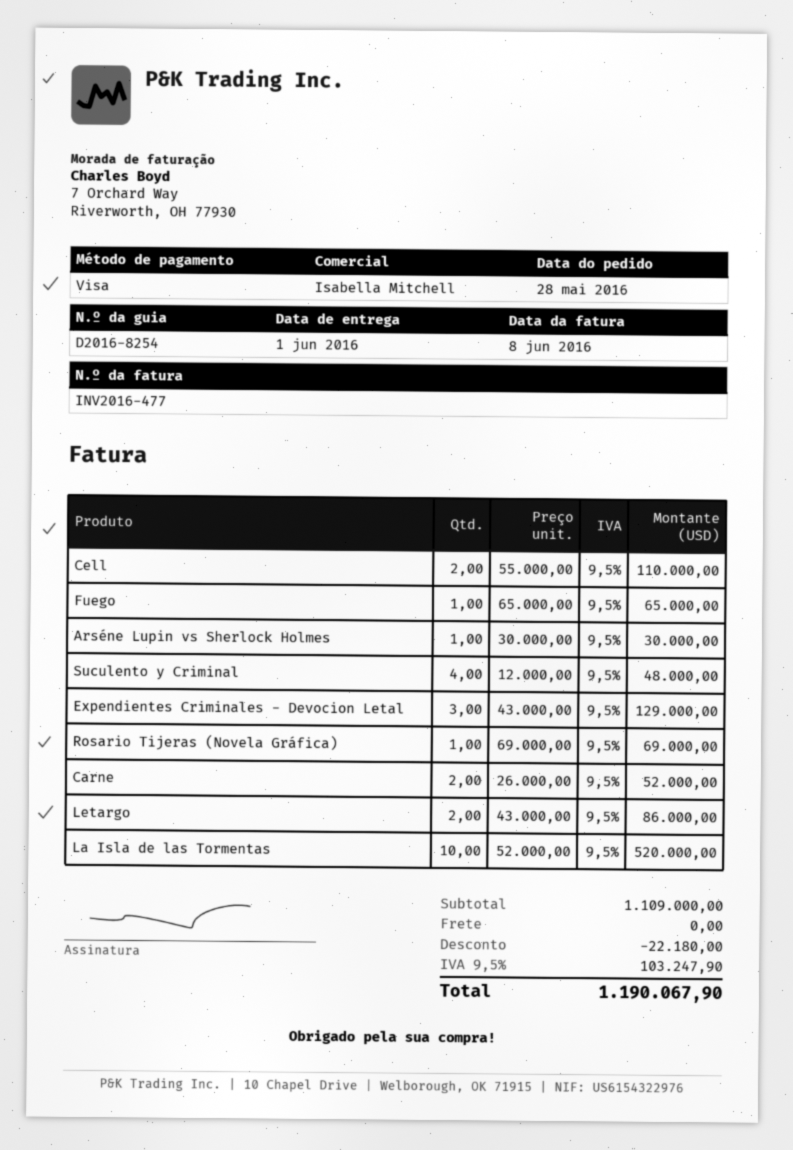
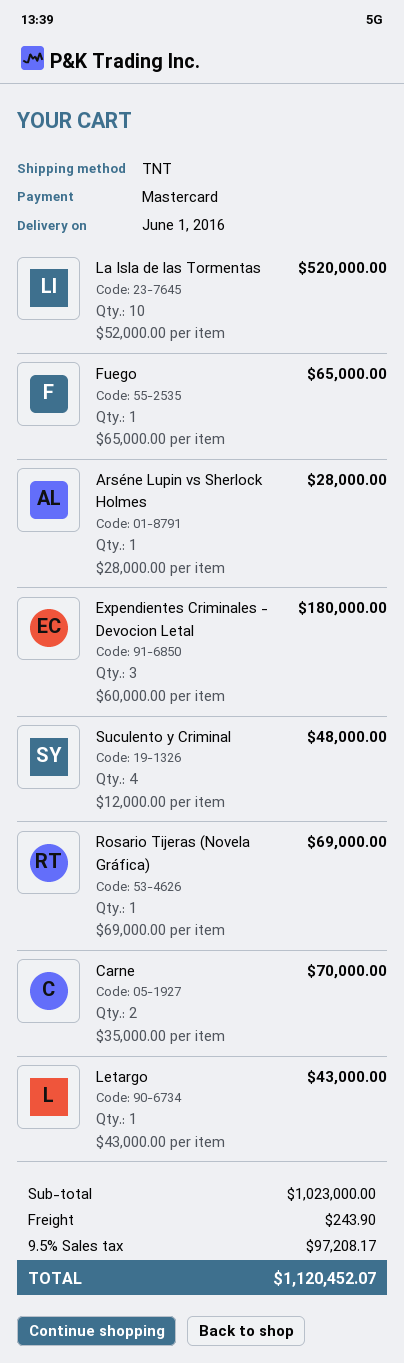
payment method: Visa -> Mastercard
Cell: 2 x 55000.00 = 110000.00 -> none
Arséne Lupin vs Sherlock Holmes: 1 x 30000.00 = 30000.00 -> 1 x 28000.00 = 28000.00
Expendientes Criminales - Devocion Letal: 3 x 43000.00 = 129000.00 -> 3 x 60000.00 = 180000.00
Carne: 2 x 26000.00 = 52000.00 -> 2 x 35000.00 = 70000.00
Letargo: 2 x 43000.00 = 86000.00 -> 1 x 43000.00 = 43000.00
subtotal: 1109000.00 -> 1023000.00
discount: 22180.00 -> none
shipping: 0.00 -> 243.90
tax: 9.5% = 103247.90 -> 9.5% = 97208.17
total: 1190067.90 -> 1120452.07

